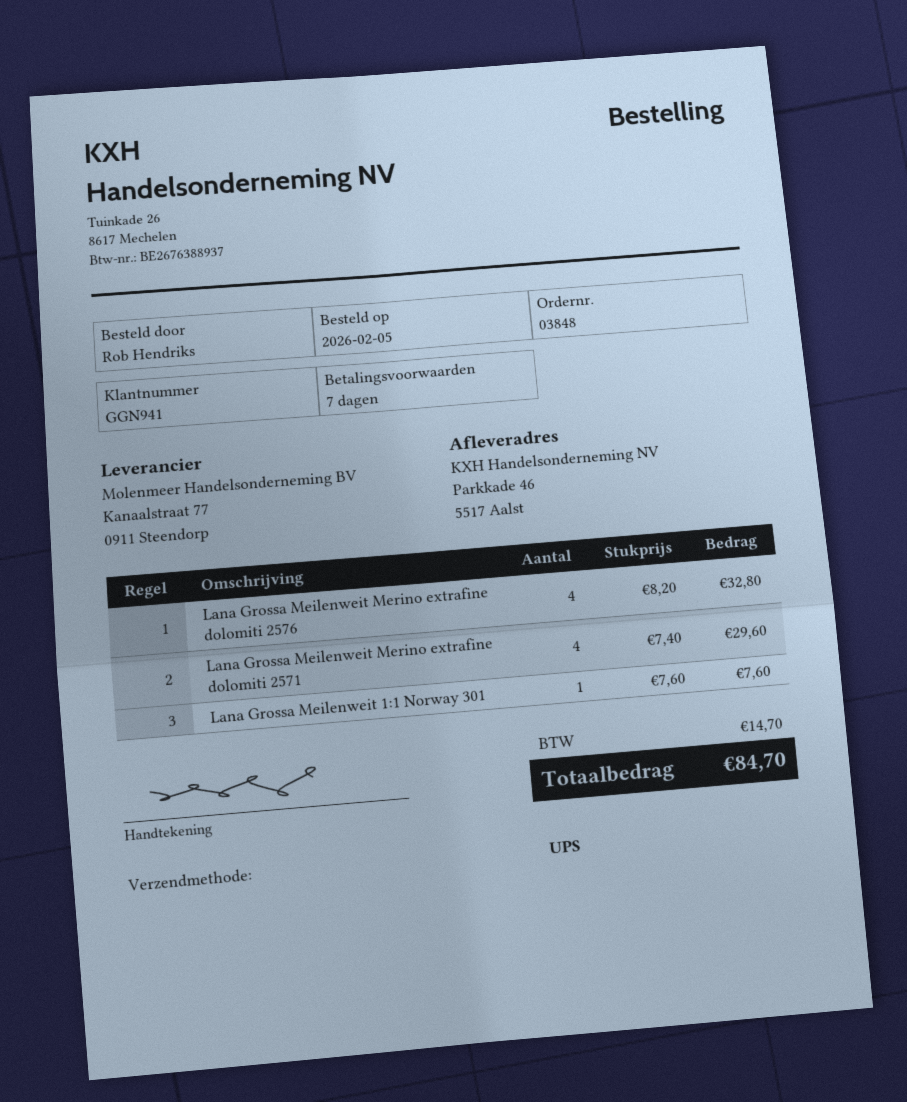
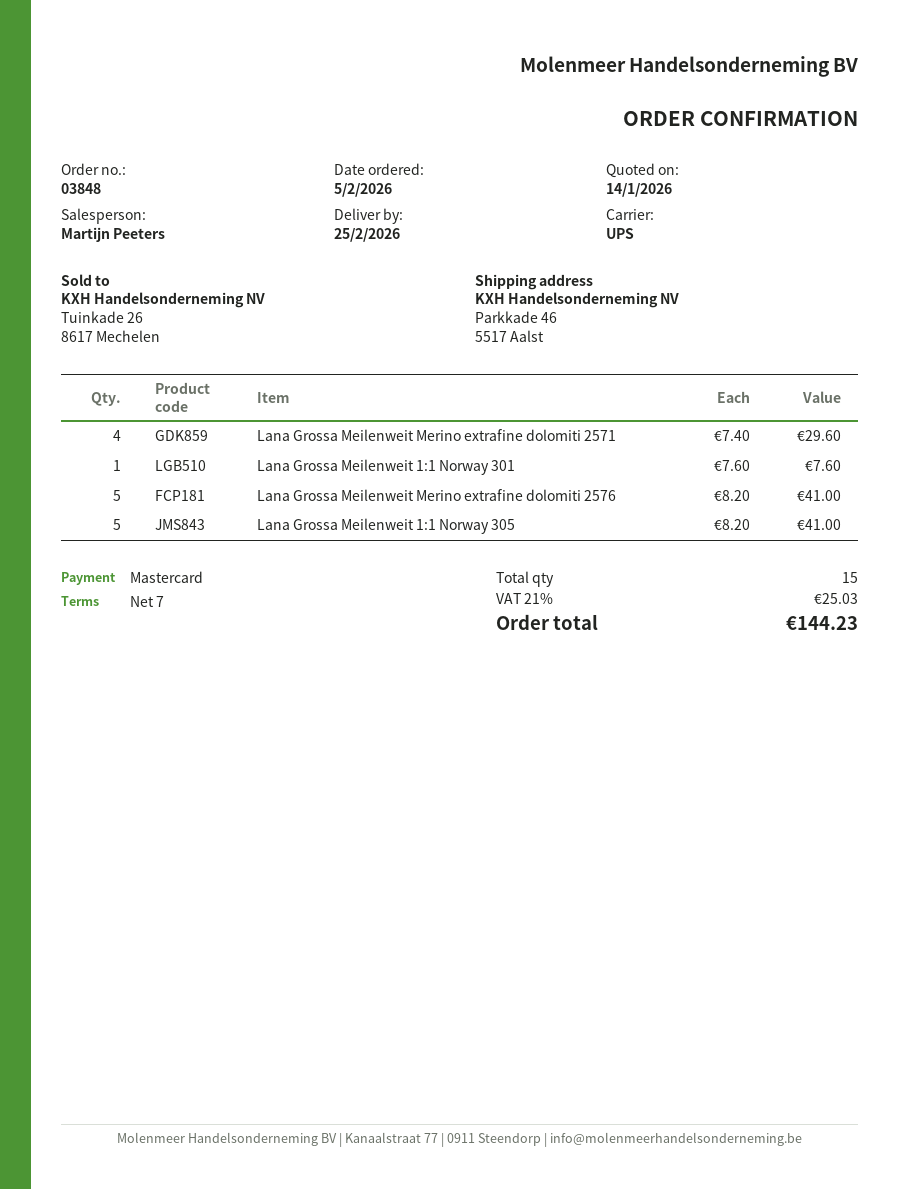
Lana Grossa Meilenweit Merino extrafine dolomiti 2576: 4 x 8.20 = 32.80 -> 5 x 8.20 = 41.00
Lana Grossa Meilenweit 1:1 Norway 305: none -> 5 x 8.20 = 41.00
tax: 14.70 -> 25.03
total: 84.70 -> 144.23

